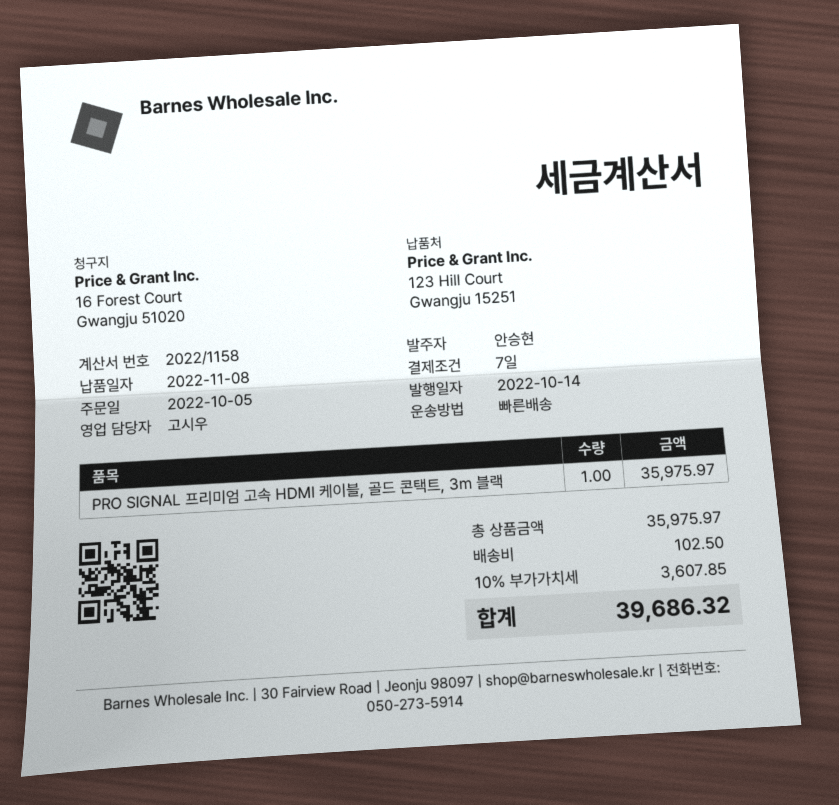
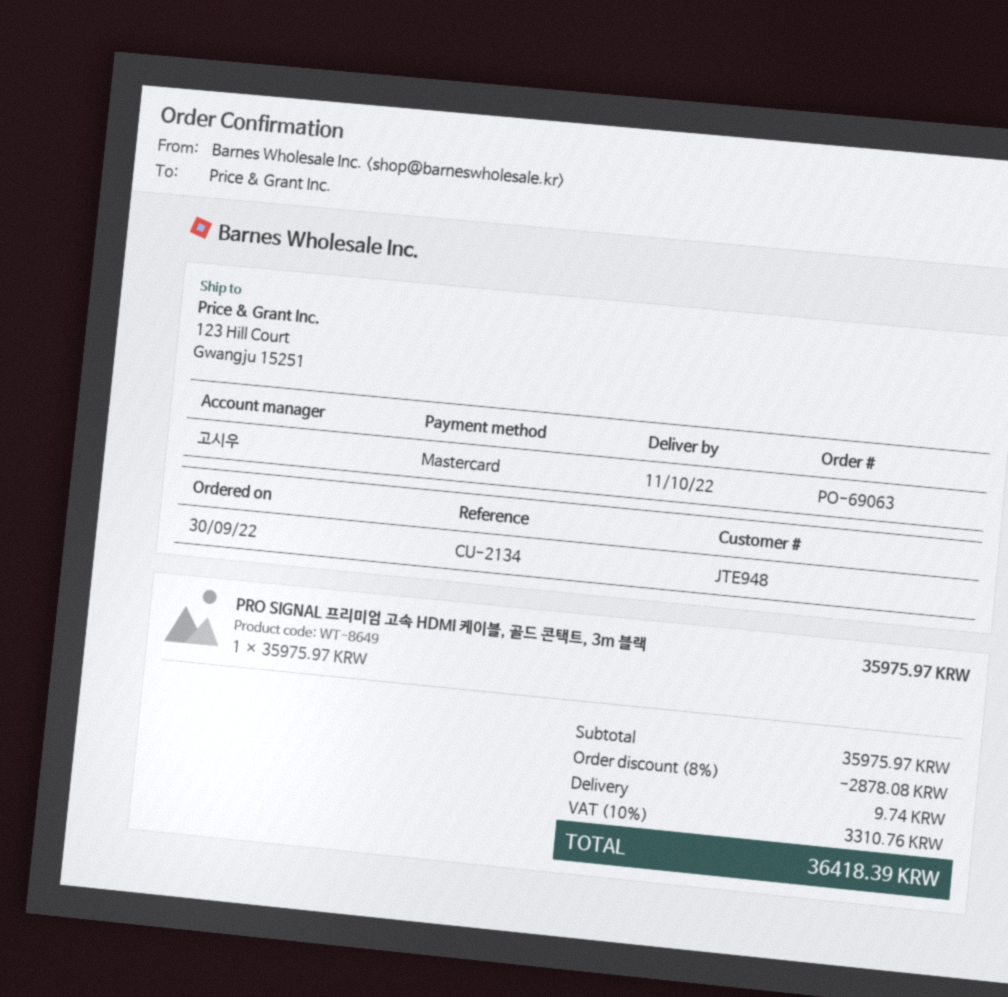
order date: 2022-10-05 -> 2022-09-30
delivery date: 2022-11-08 -> 2022-10-11
discount: none -> 8% = 2878.08
shipping: 102.50 -> 9.74
tax: 10% = 3607.85 -> 10% = 3310.76
total: 39686.32 -> 36418.39

